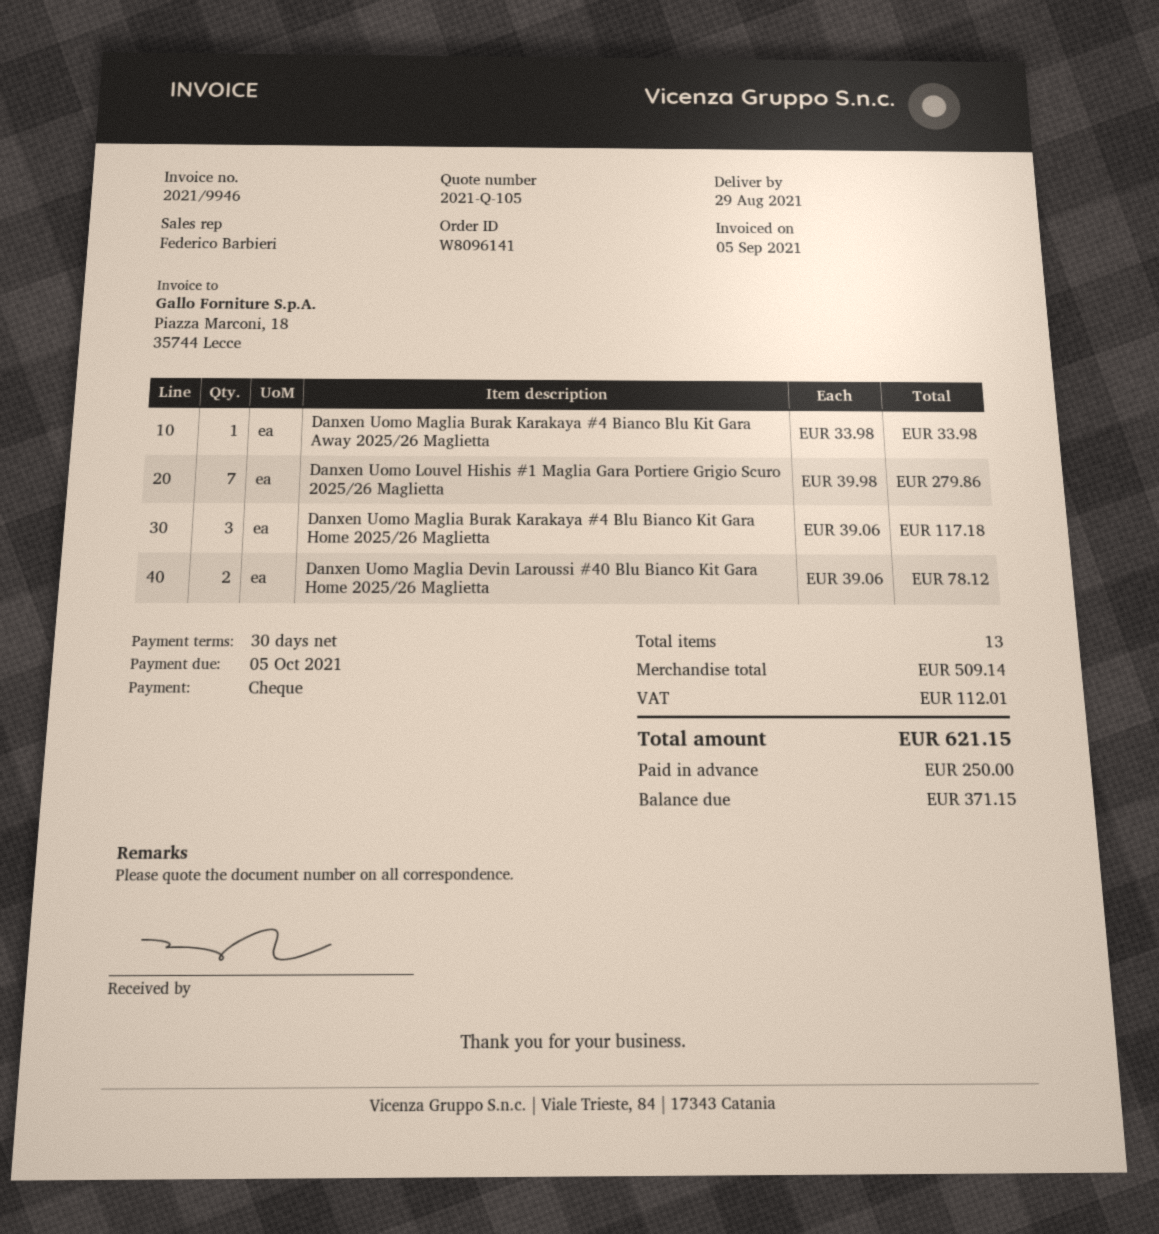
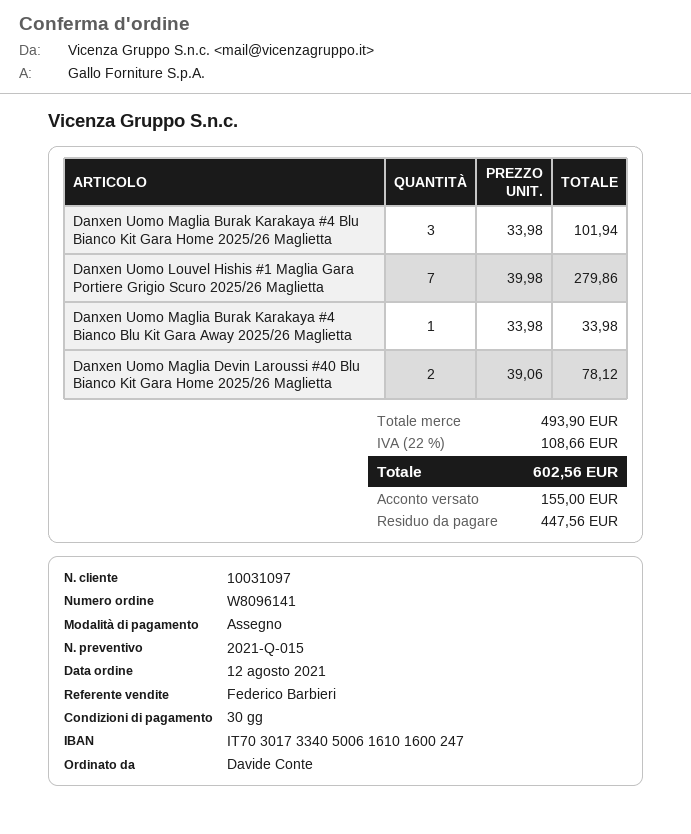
quote number: 2021-Q-105 -> 2021-Q-015
Danxen Uomo Maglia Burak Karakaya #4 Blu Bianco Kit Gara Home 2025/26 Maglietta: 3 x 39.06 = 117.18 -> 3 x 33.98 = 101.94
subtotal: 509.14 -> 493.90
tax: 112.01 -> 108.66
total: 621.15 -> 602.56
deposit: 250.00 -> 155.00
balance: 371.15 -> 447.56

